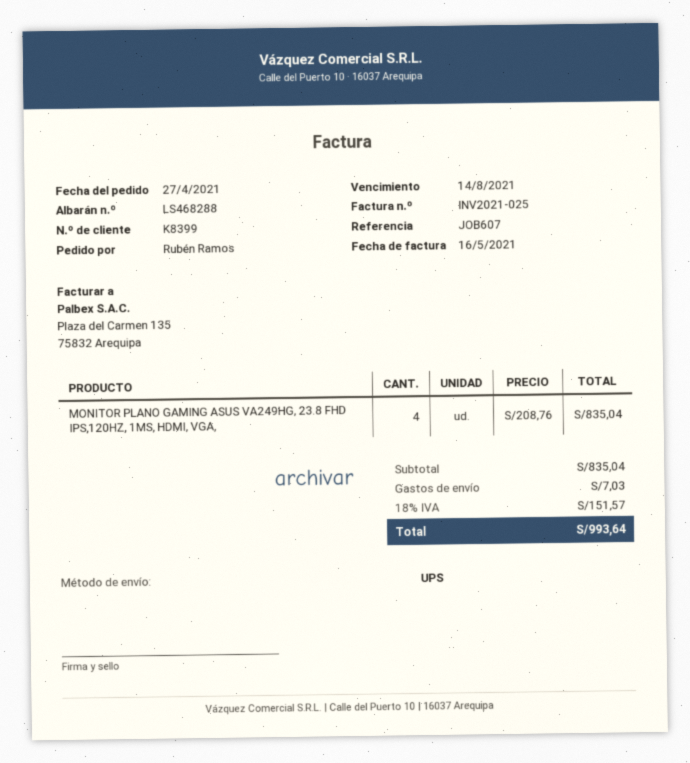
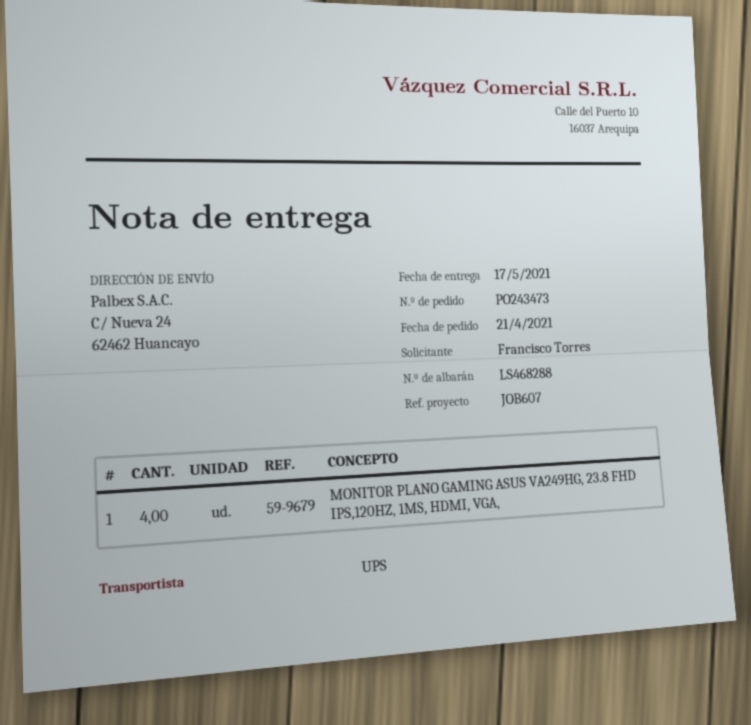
order date: 2021-04-27 -> 2021-04-21
ordered by: Rubén Ramos -> Francisco Torres

